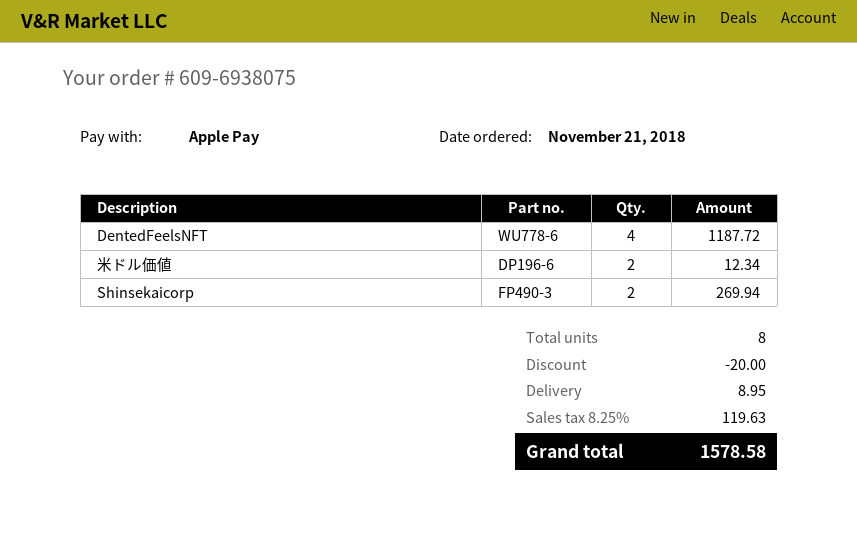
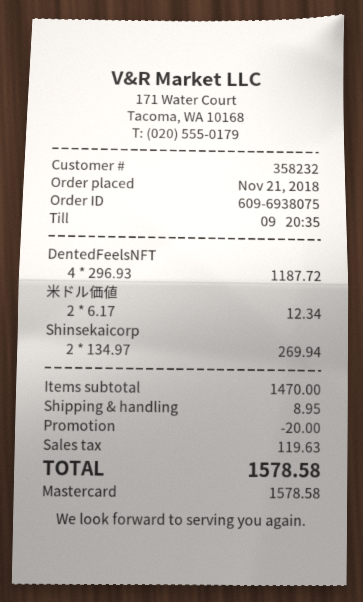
payment method: Apple Pay -> Mastercard

